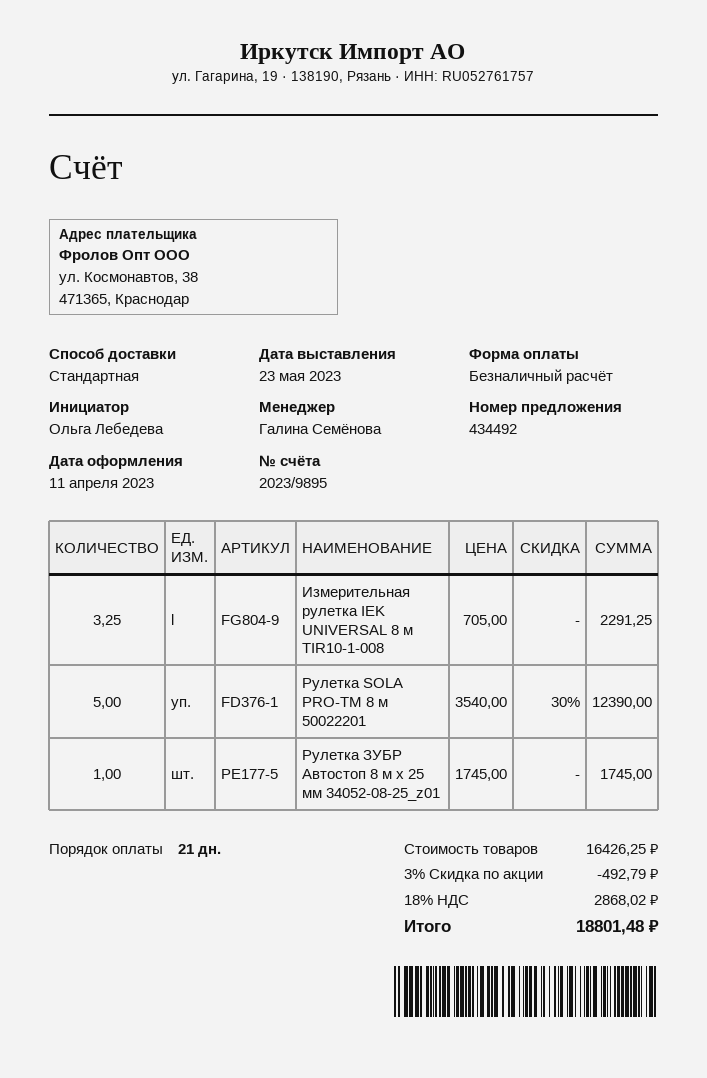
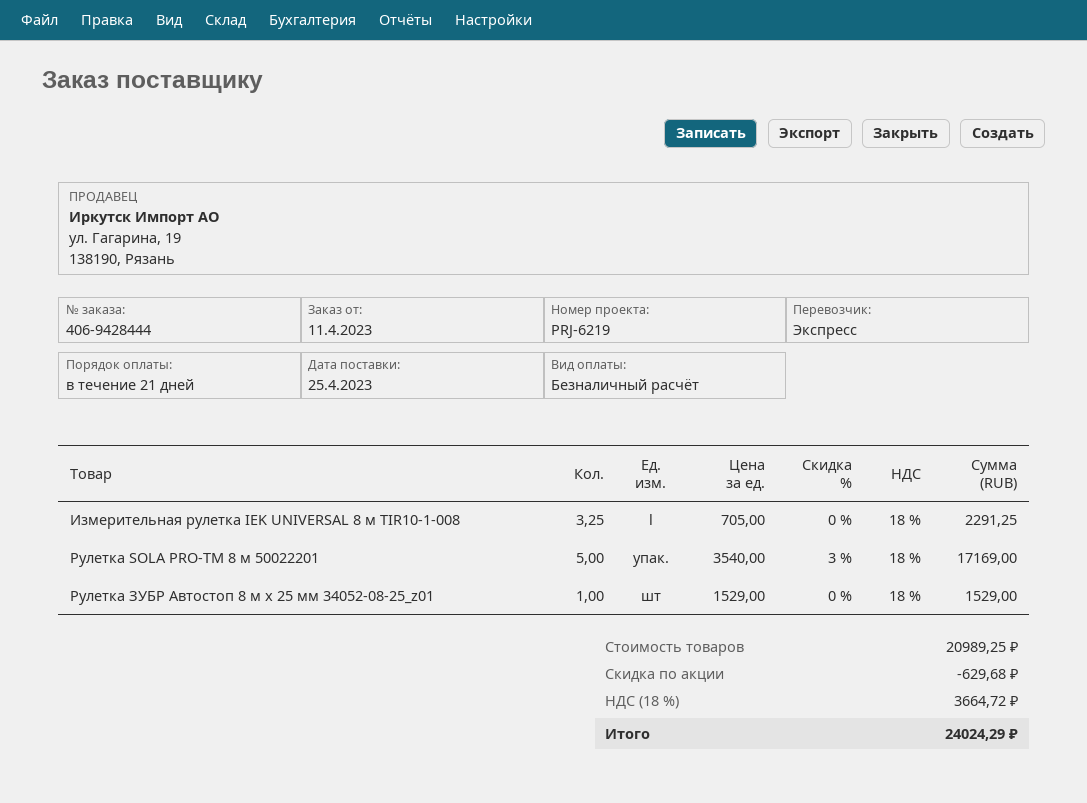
shipping method: standard -> express
Рулетка SOLA PRO-TM 8 м 50022201: 5 x 3540.00 - 30% = 12390.00 -> 5 x 3540.00 - 3% = 17169.00
Рулетка ЗУБР Автостоп 8 м х 25 мм 34052-08-25_z01: 1 x 1745.00 = 1745.00 -> 1 x 1529.00 = 1529.00
subtotal: 16426.25 -> 20989.25
discount: 492.79 -> 629.68
tax: 18% = 2868.02 -> 18% = 3664.72
total: 18801.48 -> 24024.29

